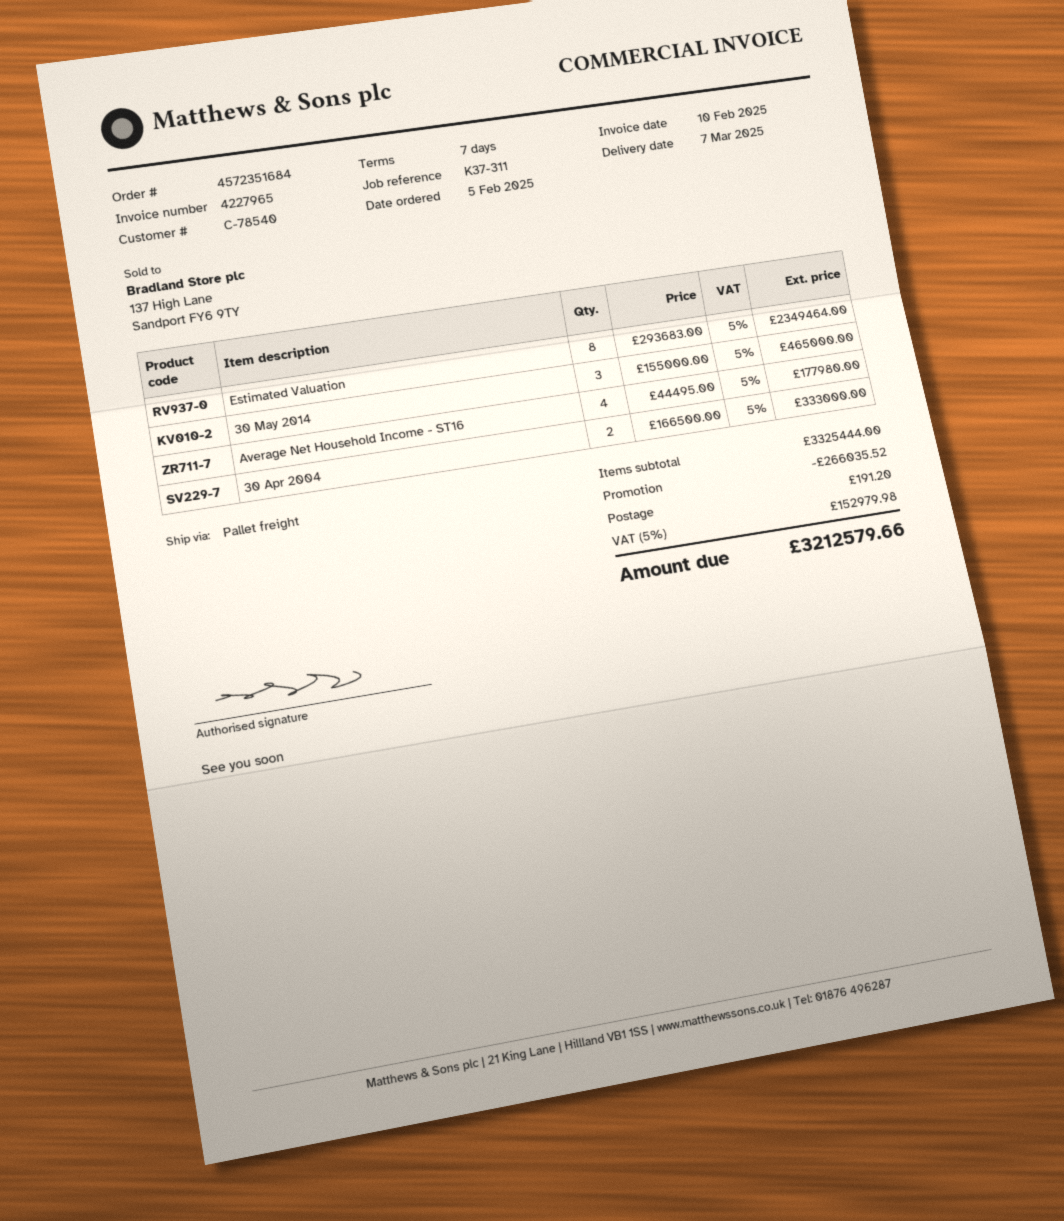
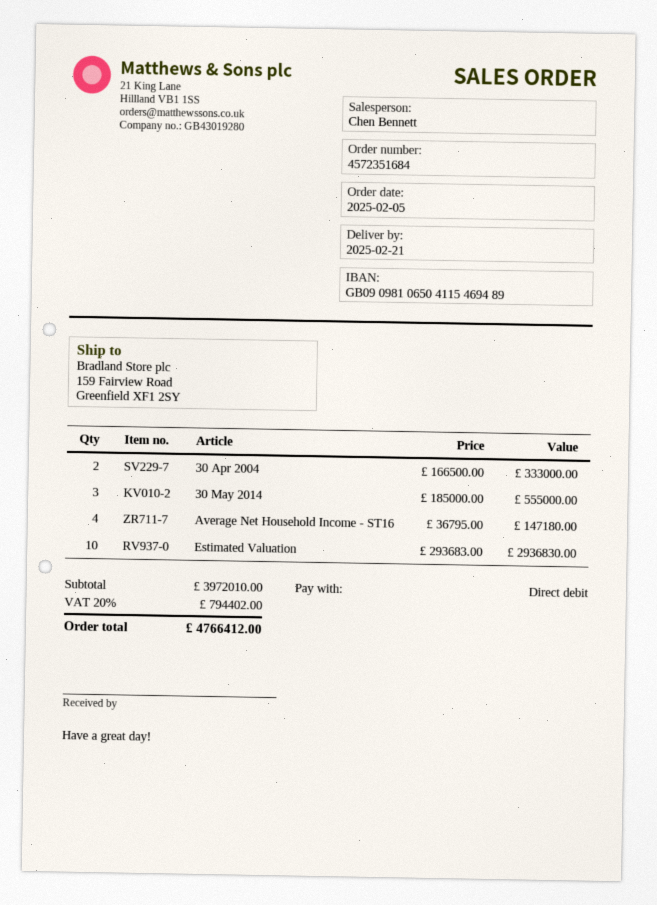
delivery date: 2025-03-07 -> 2025-02-21
Estimated Valuation: 8 x 293683.00 = 2349464.00 -> 10 x 293683.00 = 2936830.00
30 May 2014: 3 x 155000.00 = 465000.00 -> 3 x 185000.00 = 555000.00
Average Net Household Income - ST16: 4 x 44495.00 = 177980.00 -> 4 x 36795.00 = 147180.00
subtotal: 3325444.00 -> 3972010.00
discount: 266035.52 -> none
shipping: 191.20 -> none
tax: 5% = 152979.98 -> 20% = 794402.00
total: 3212579.66 -> 4766412.00

